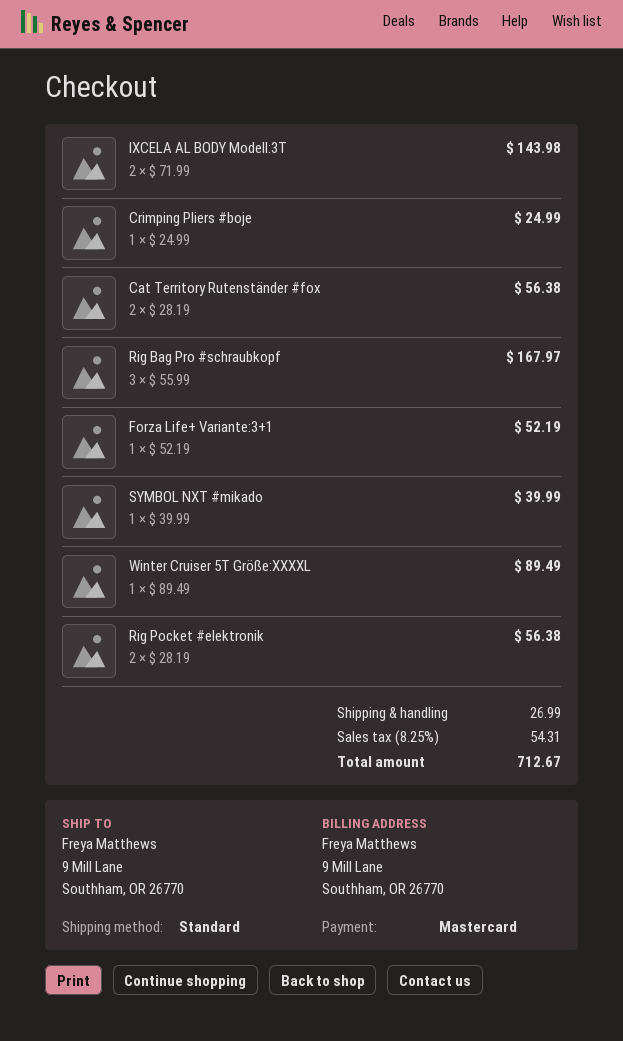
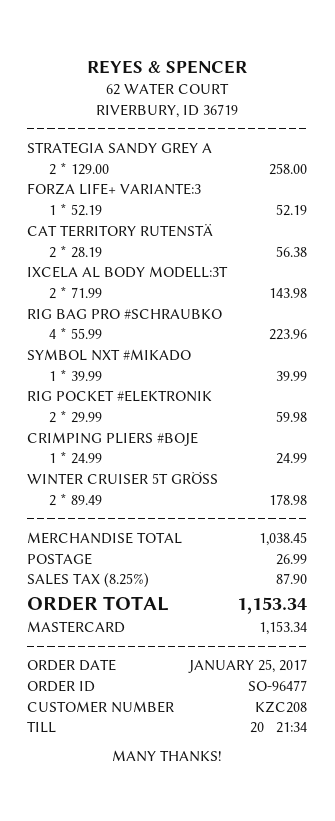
Rig Bag Pro #schraubkopf: 3 x 55.99 = 167.97 -> 4 x 55.99 = 223.96
Winter Cruiser 5T Größe:XXXXL: 1 x 89.49 = 89.49 -> 2 x 89.49 = 178.98
Rig Pocket #elektronik: 2 x 28.19 = 56.38 -> 2 x 29.99 = 59.98
STRATEGIA SANDY GREY A: none -> 2 x 129.00 = 258.00
tax: 8.25% = 54.31 -> 8.25% = 87.90
total: 712.67 -> 1153.34

